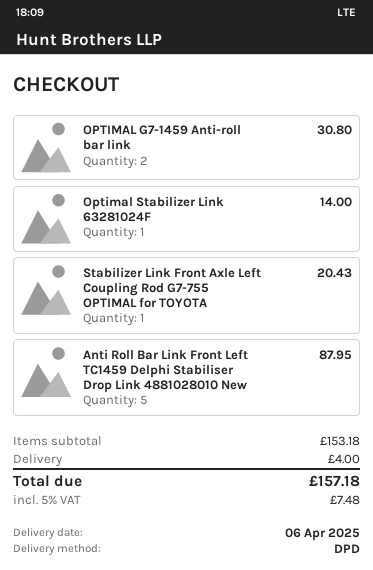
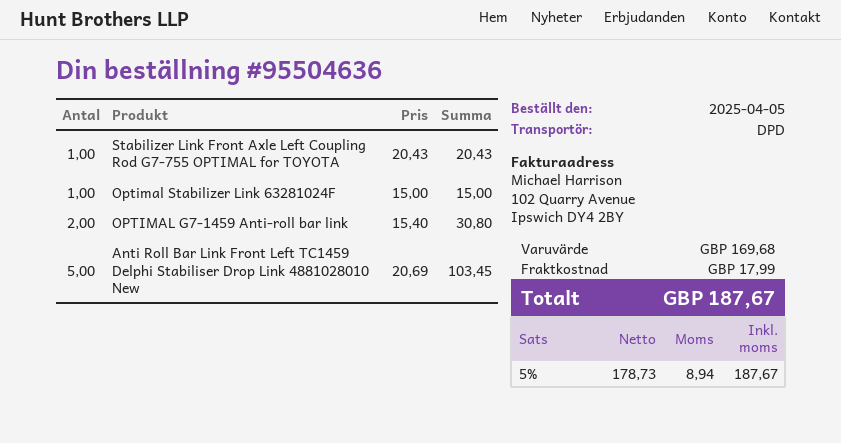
Optimal Stabilizer Link 63281024F: 1 for 14.00 -> 1 for 15.00
Anti Roll Bar Link Front Left TC1459 Delphi Stabiliser Drop Link 4881028010 New: 5 for 87.95 -> 5 for 103.45
subtotal: 153.18 -> 169.68
shipping: 4.00 -> 17.99
tax: 5% = 7.48 -> 5% = 8.94
total: 157.18 -> 187.67

